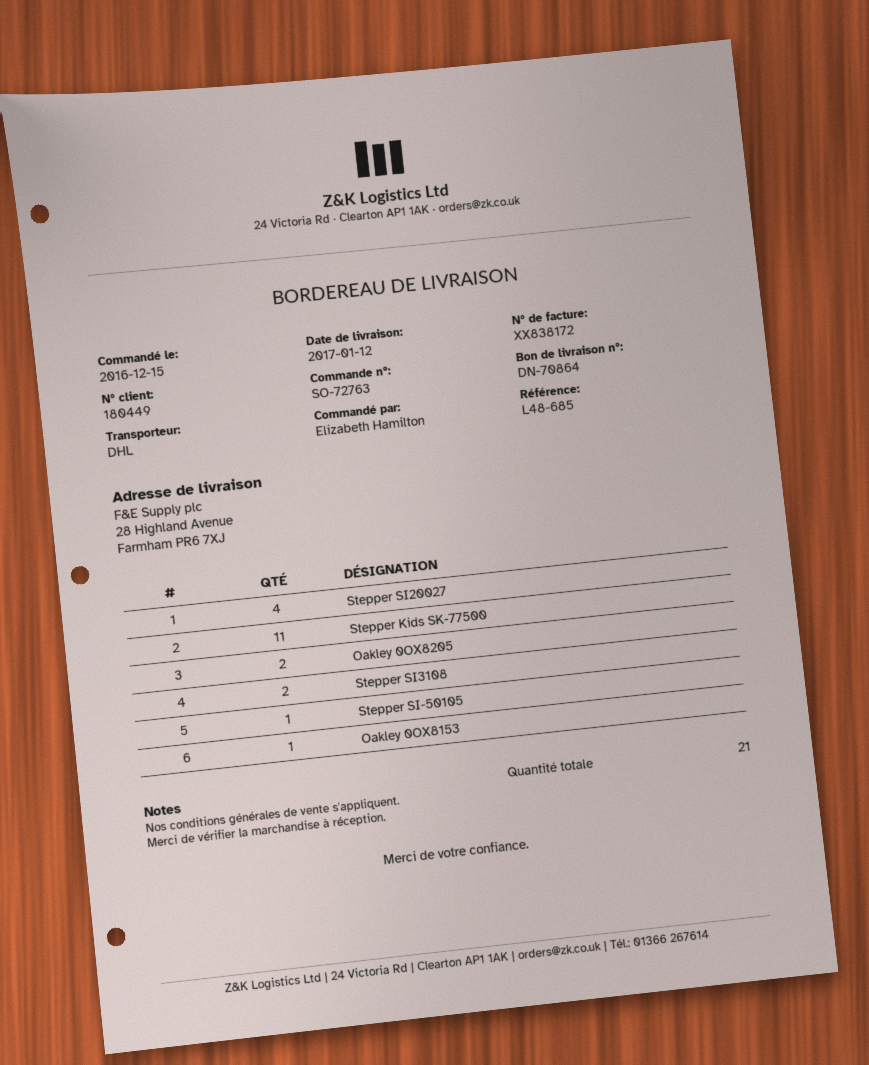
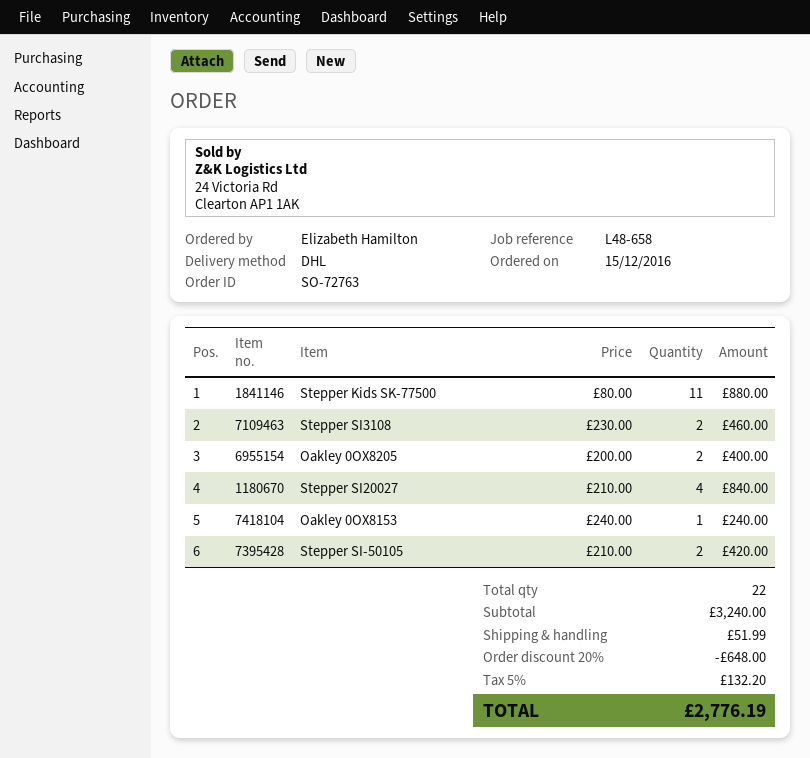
reference: L48-685 -> L48-658
Stepper SI-50105: 1 -> 2
total quantity: 21 -> 22

